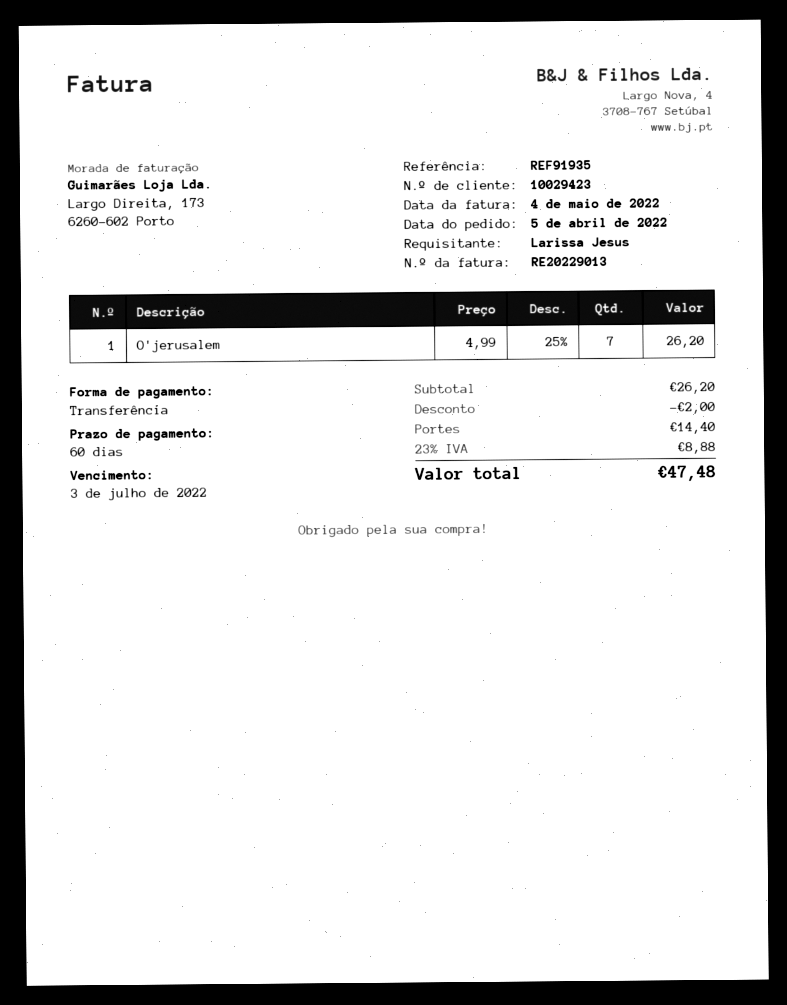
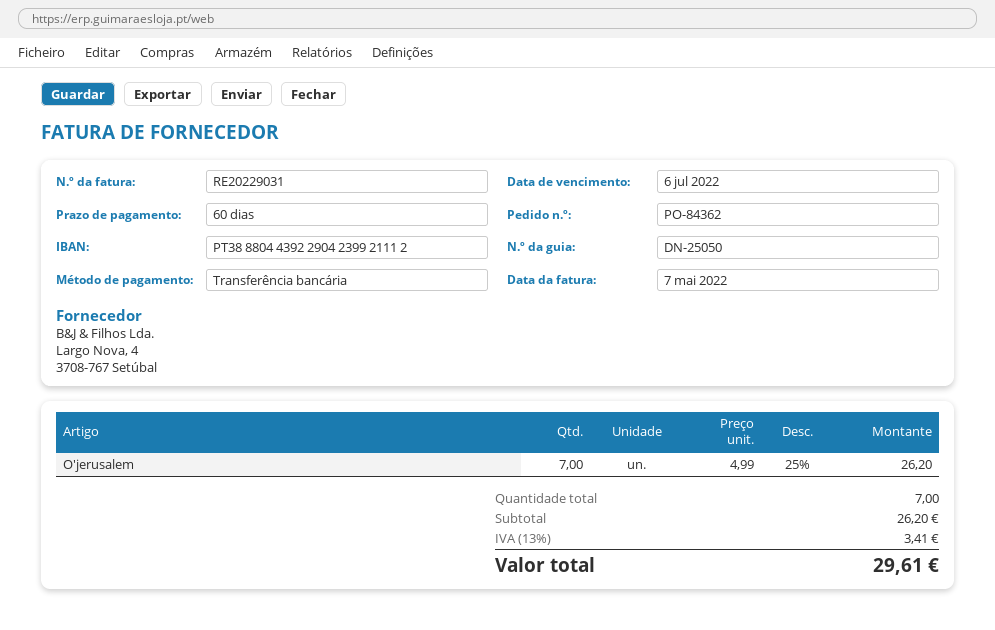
invoice number: RE20229013 -> RE20229031
invoice date: 2022-05-04 -> 2022-05-07
due date: 2022-07-03 -> 2022-07-06
discount: 2.00 -> none
shipping: 14.40 -> none
tax: 23% = 8.88 -> 13% = 3.41
total: 47.48 -> 29.61

